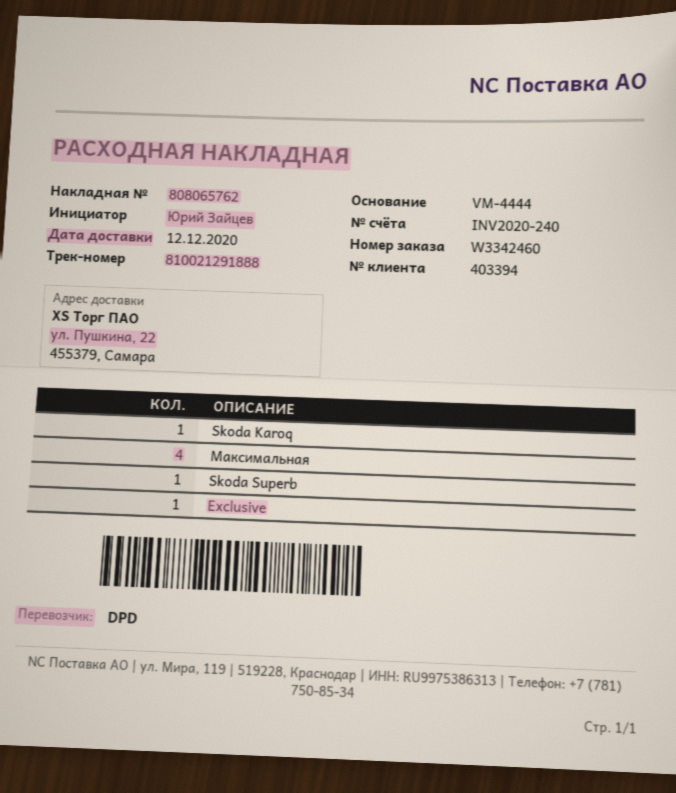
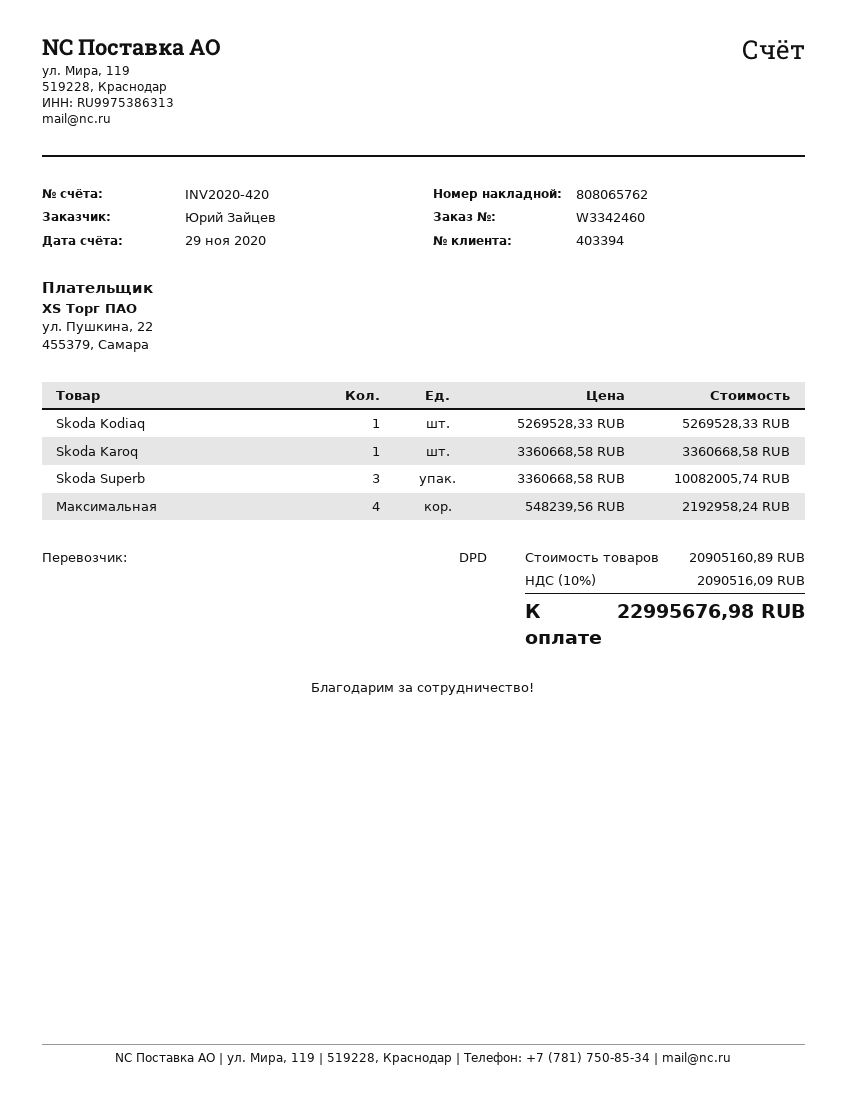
invoice number: INV2020-240 -> INV2020-420
Skoda Superb: 1 -> 3
Exclusive: 1 -> none
Skoda Kodiaq: none -> 1

